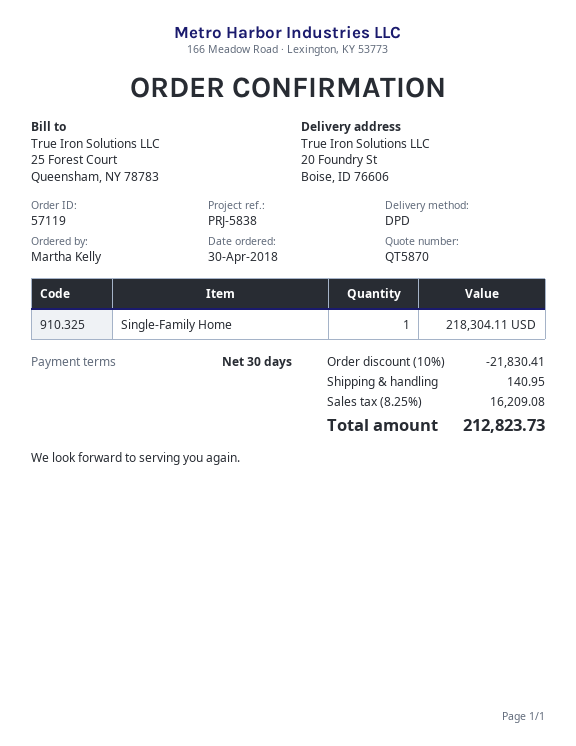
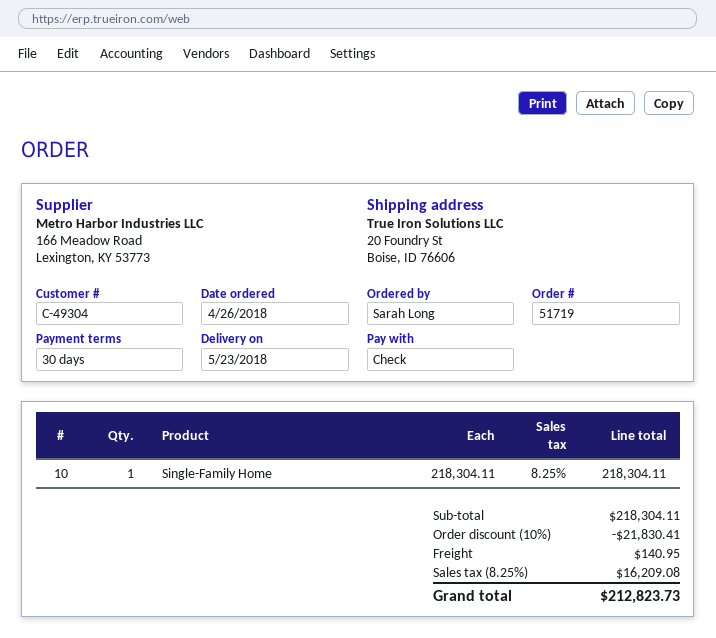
order number: 57119 -> 51719
order date: 2018-04-30 -> 2018-04-26
ordered by: Martha Kelly -> Sarah Long

